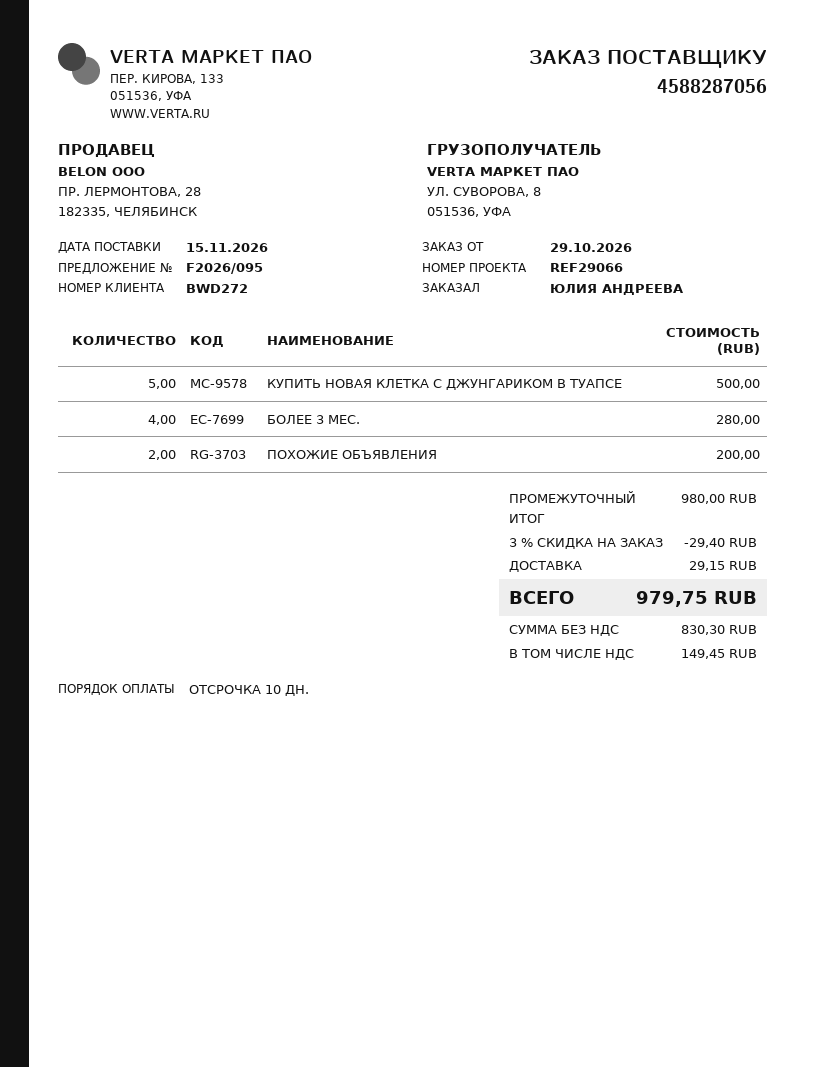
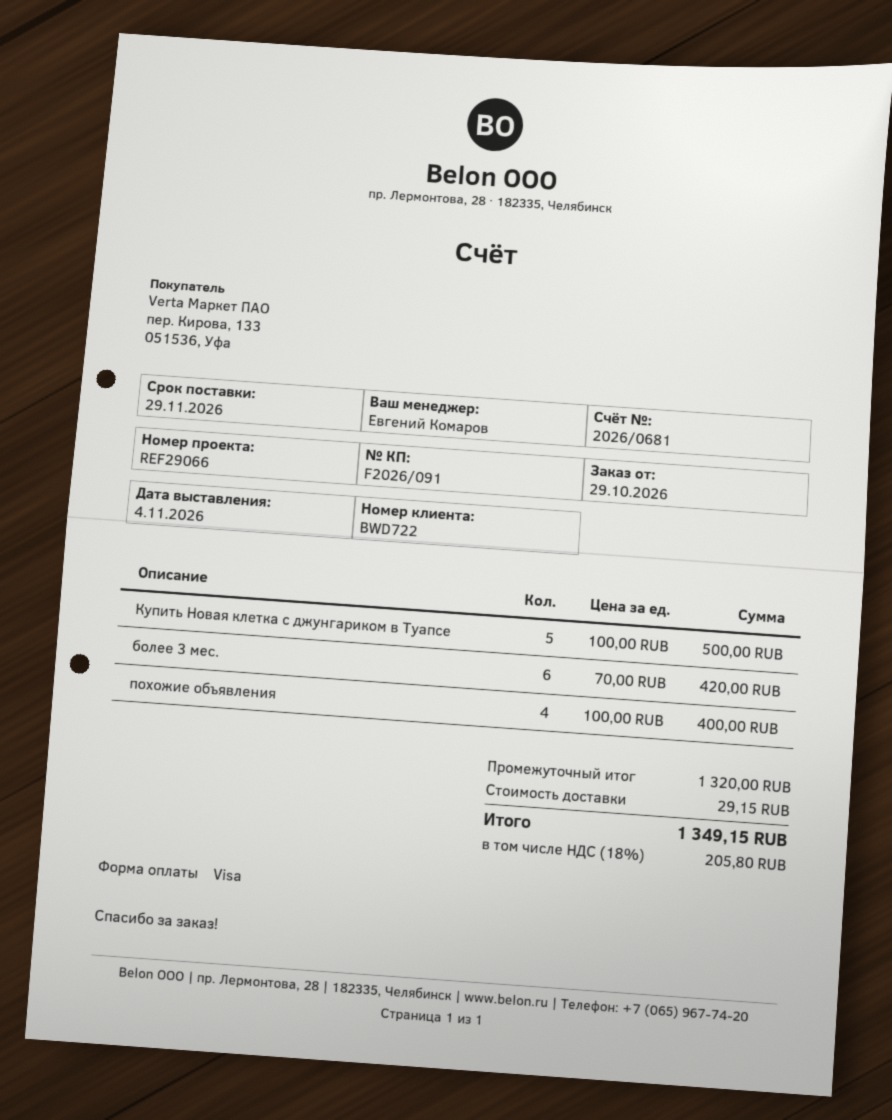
quote number: F2026/095 -> F2026/091
delivery date: 2026-11-15 -> 2026-11-29
customer number: BWD272 -> BWD722
БОЛЕЕ 3 МЕС.: 4 for 280.00 -> 6 for 420.00
ПОХОЖИЕ ОБЪЯВЛЕНИЯ: 2 for 200.00 -> 4 for 400.00
subtotal: 980.00 -> 1320.00
discount: 3% = 29.40 -> none
tax: 149.45 -> 205.80
total: 979.75 -> 1349.15

